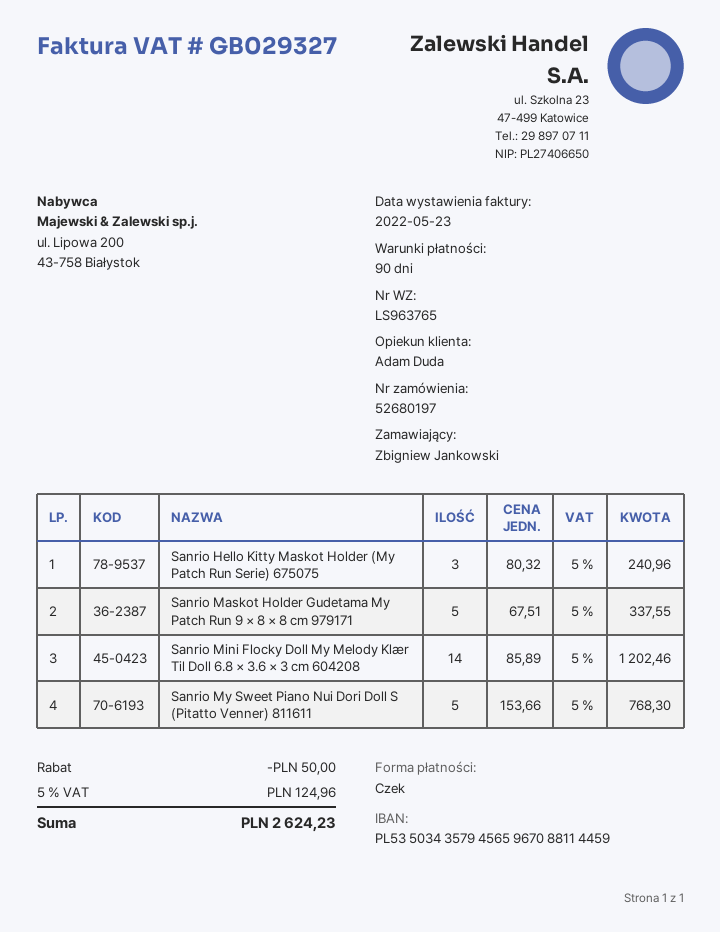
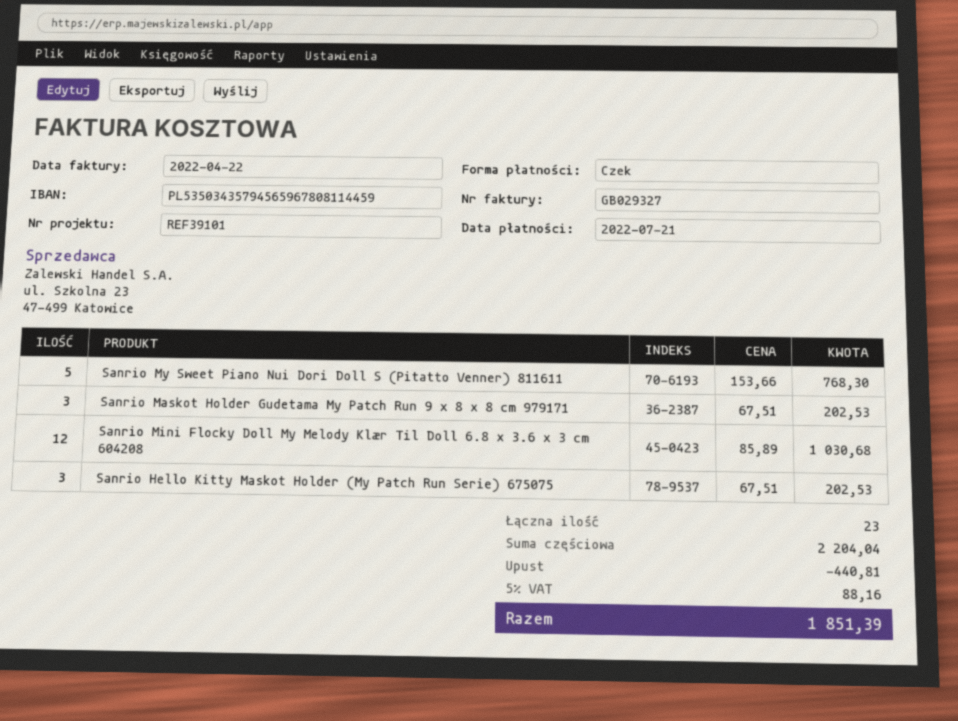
invoice date: 2022-05-23 -> 2022-04-22
bank account: PL53503435794565967088114459 -> PL53503435794565967808114459
Sanrio Hello Kitty Maskot Holder (My Patch Run Serie) 675075: 3 x 80.32 = 240.96 -> 3 x 67.51 = 202.53
Sanrio Maskot Holder Gudetama My Patch Run 9 × 8 × 8 cm 979171: 5 x 67.51 = 337.55 -> 3 x 67.51 = 202.53
Sanrio Mini Flocky Doll My Melody Klær Til Doll 6.8 × 3.6 × 3 cm 604208: 14 x 85.89 = 1202.46 -> 12 x 85.89 = 1030.68
discount: 50.00 -> 440.81
tax: 5% = 124.96 -> 5% = 88.16
total: 2624.23 -> 1851.39

